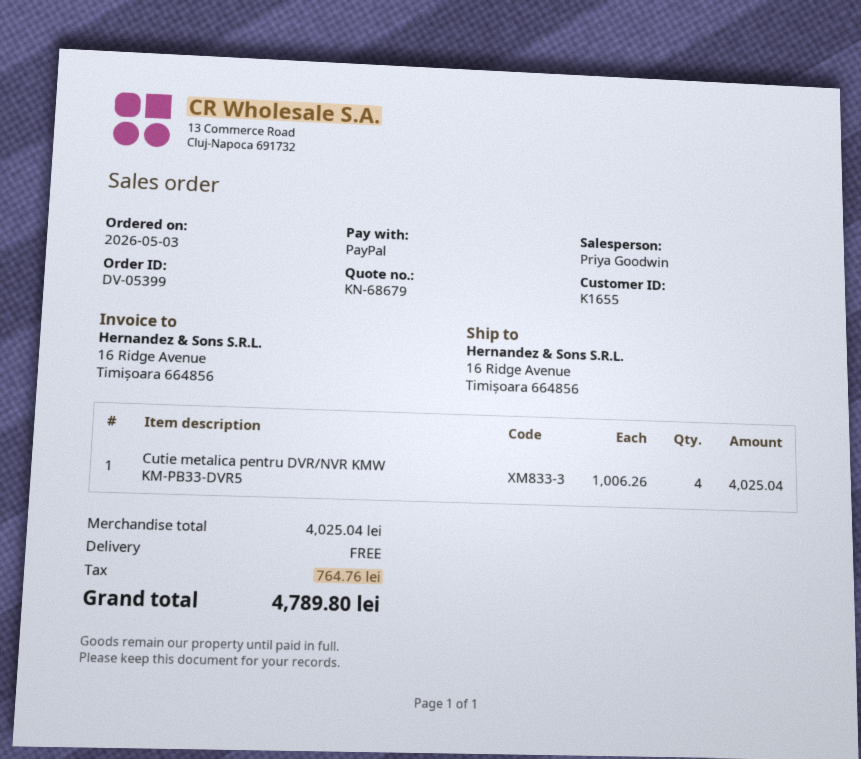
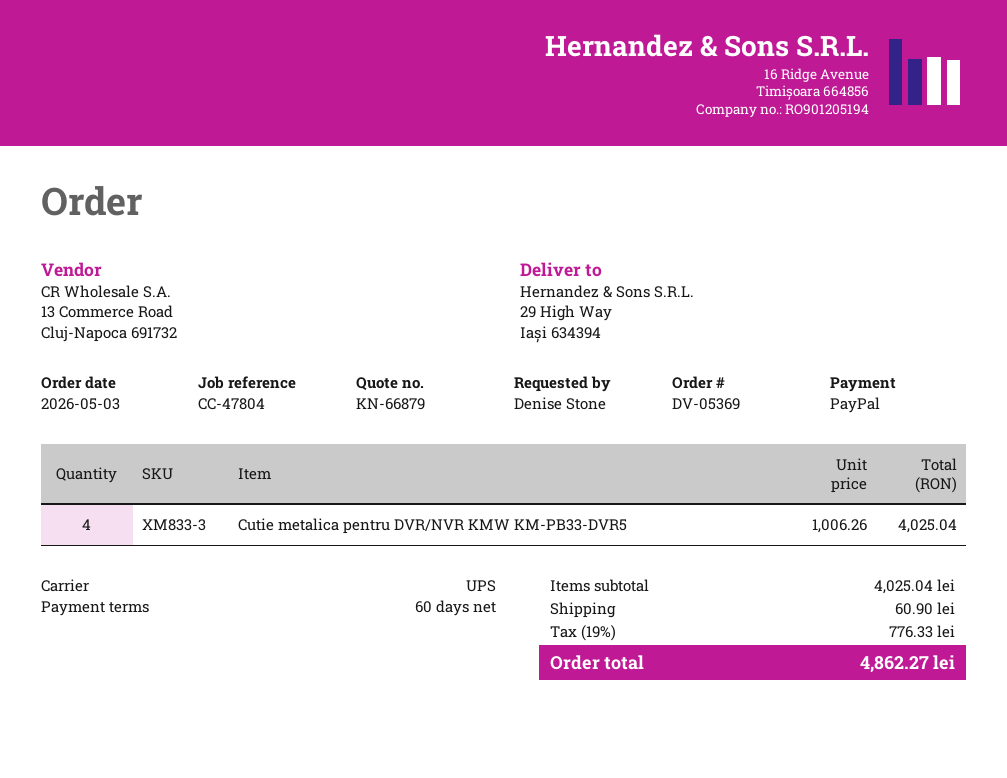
quote number: KN-68679 -> KN-66879
order number: DV-05399 -> DV-05369
ship to: 16 Ridge Avenue, Timișoara 664856 -> 29 High Way, Iași 634394
shipping: 0.00 -> 60.90
tax: 764.76 -> 776.33
total: 4789.80 -> 4862.27

